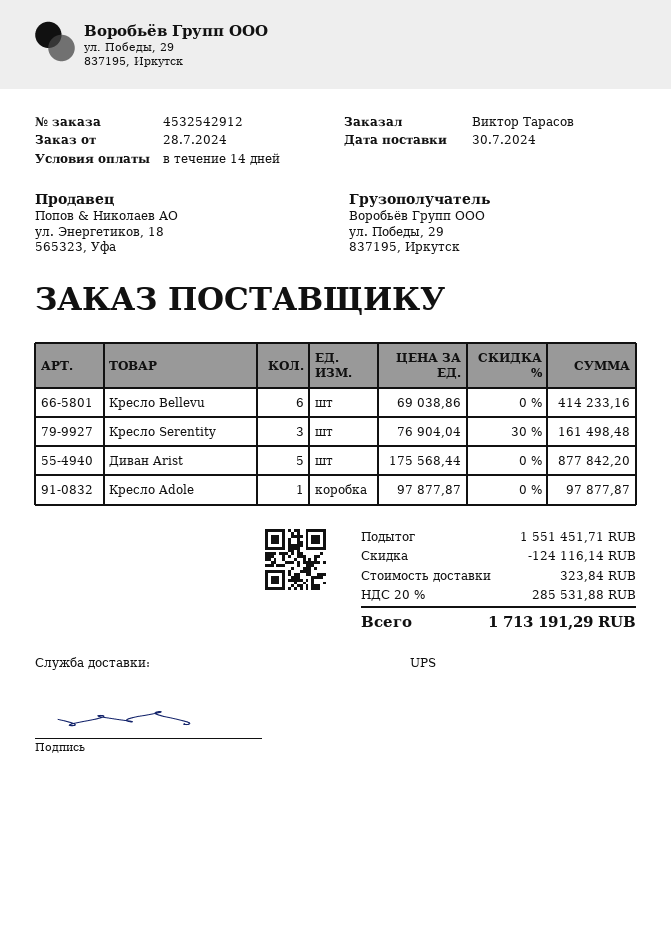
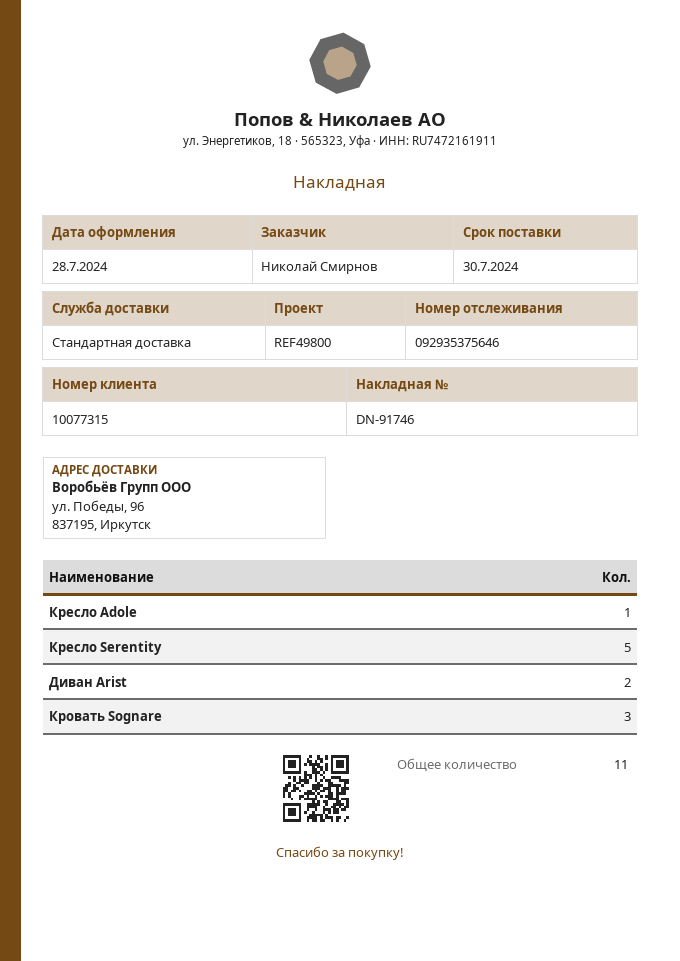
ordered by: Виктор Тарасов -> Николай Смирнов
shipping method: UPS -> standard
ship to: ул. Победы, 29, 837195, Иркутск -> ул. Победы, 96, 837195, Иркутск
Кресло Bellevu: 6 -> none
Кресло Serentity: 3 -> 5
Диван Arist: 5 -> 2
Кровать Sognare: none -> 3

